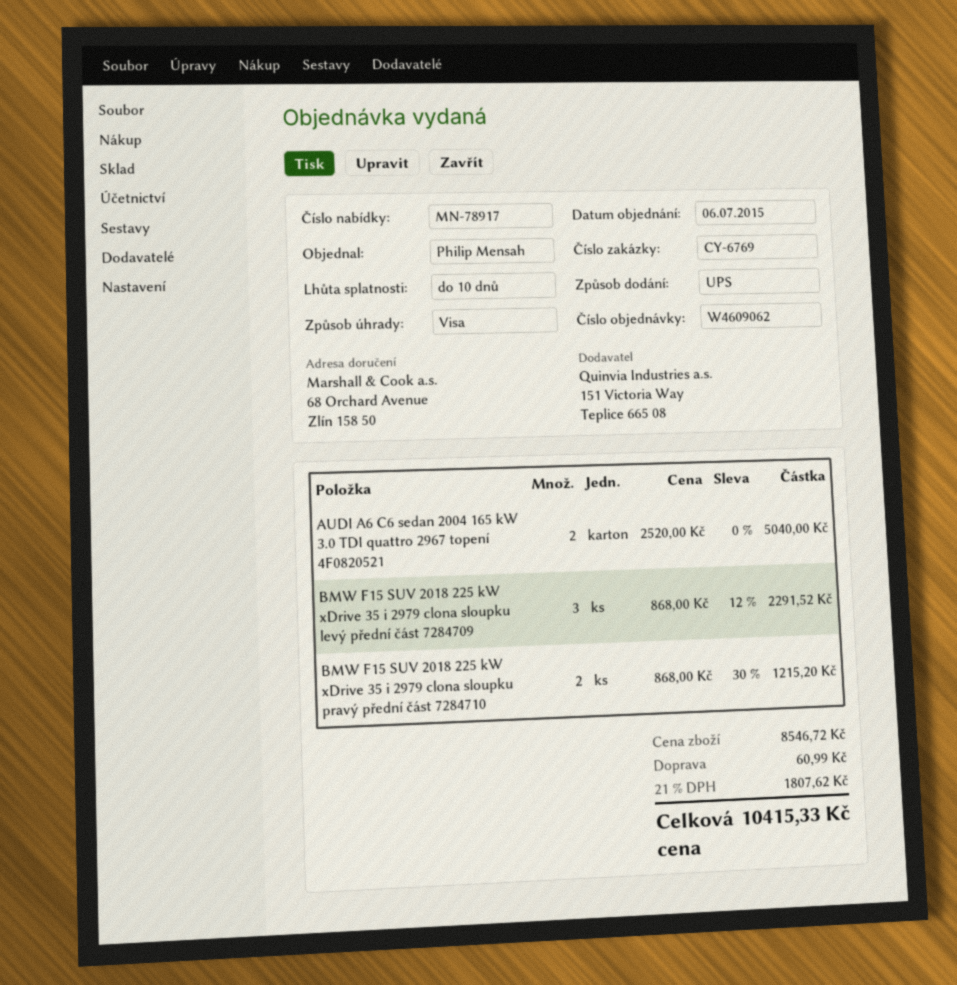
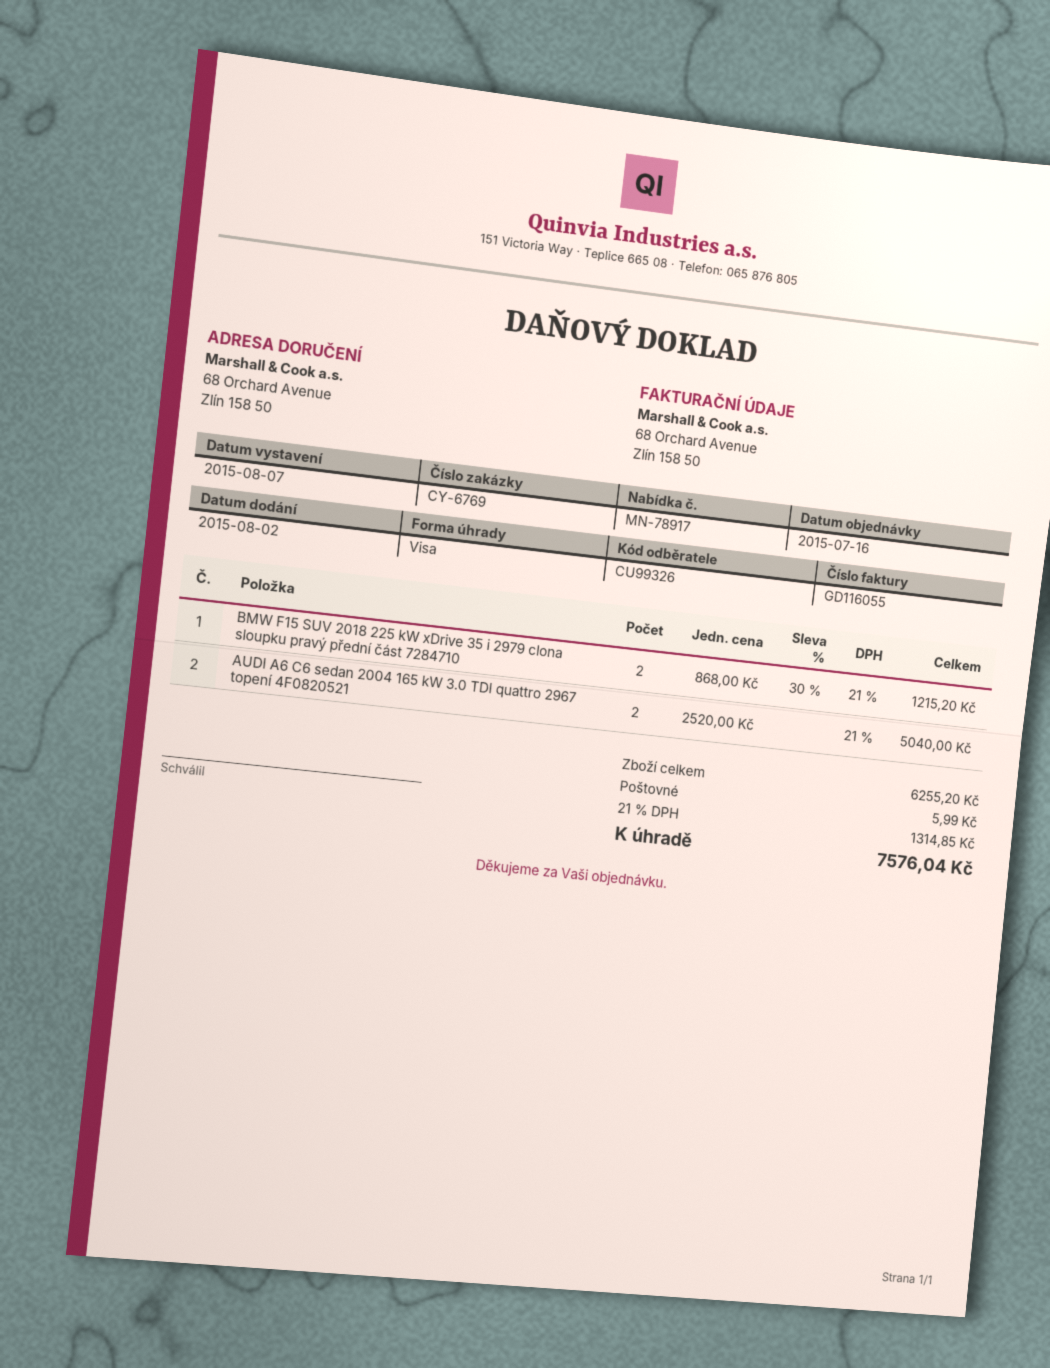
order date: 2015-07-06 -> 2015-07-16
BMW F15 SUV 2018 225 kW xDrive 35 i 2979 clona sloupku levý přední část 7284709: 3 x 868.00 - 12% = 2291.52 -> none
subtotal: 8546.72 -> 6255.20
shipping: 60.99 -> 5.99
tax: 21% = 1807.62 -> 21% = 1314.85
total: 10415.33 -> 7576.04

